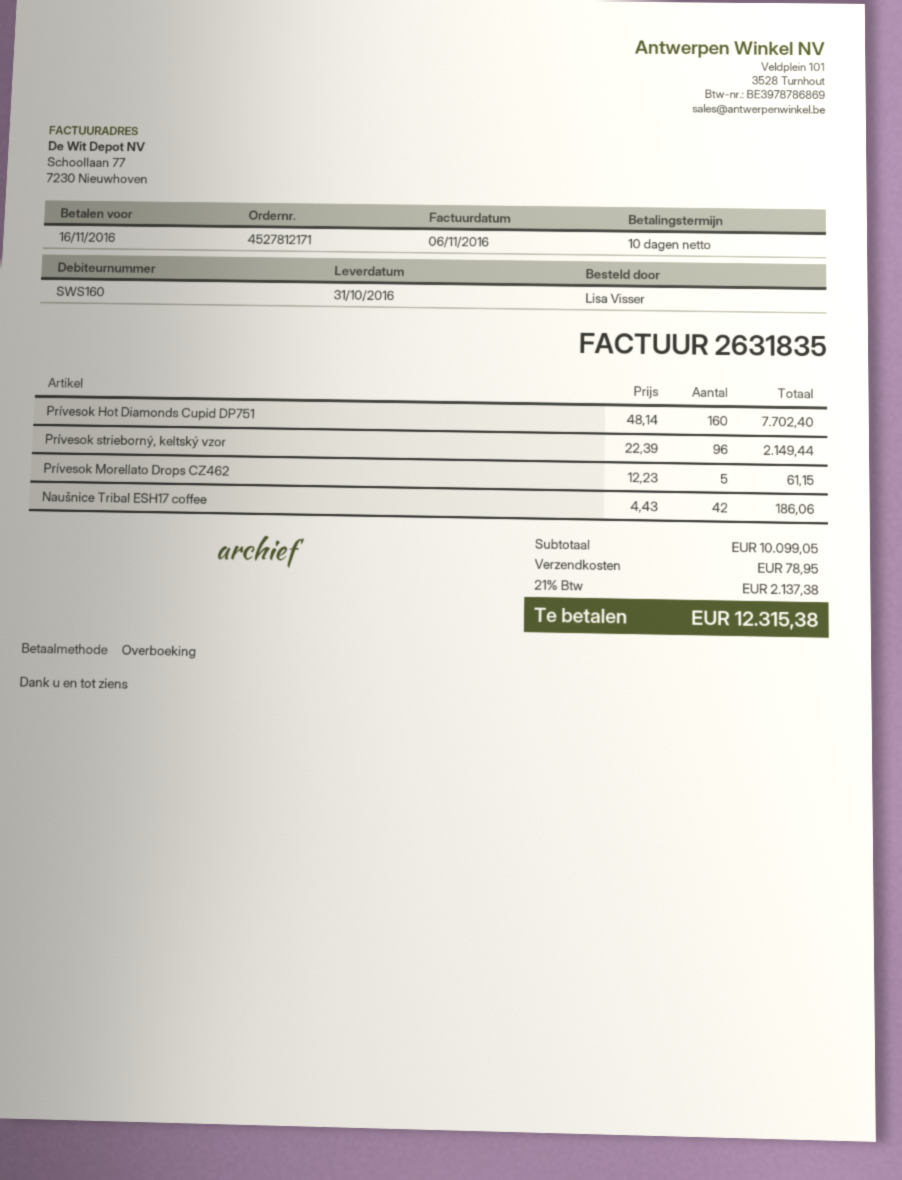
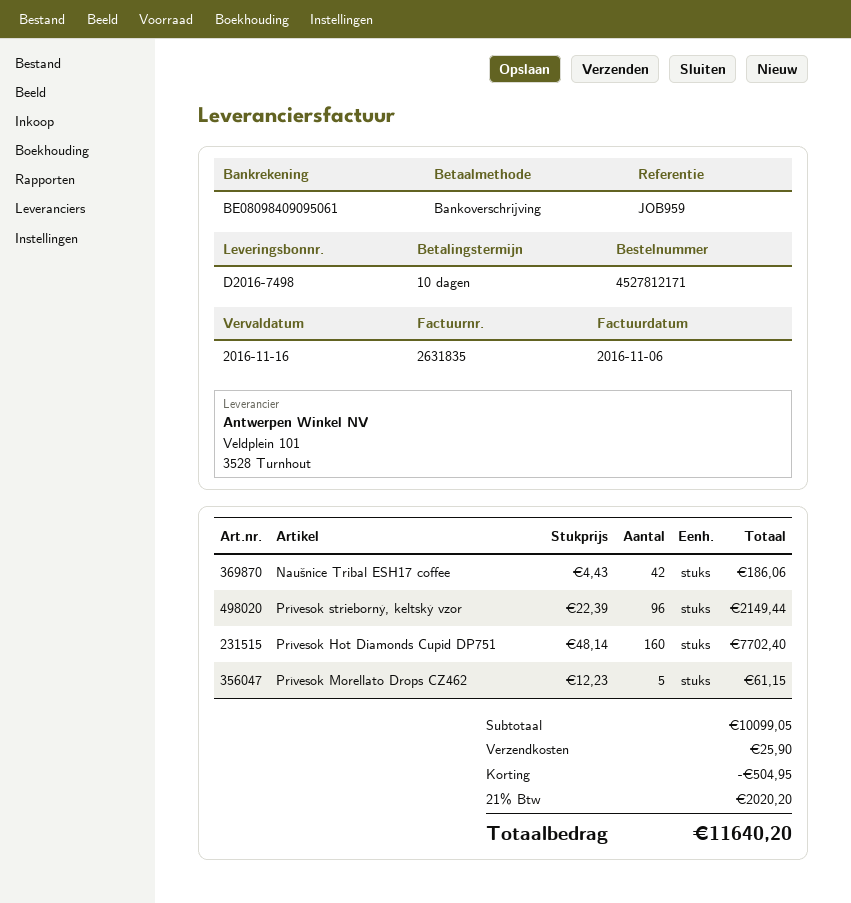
discount: none -> 504.95
shipping: 78.95 -> 25.90
tax: 21% = 2137.38 -> 21% = 2020.20
total: 12315.38 -> 11640.20

